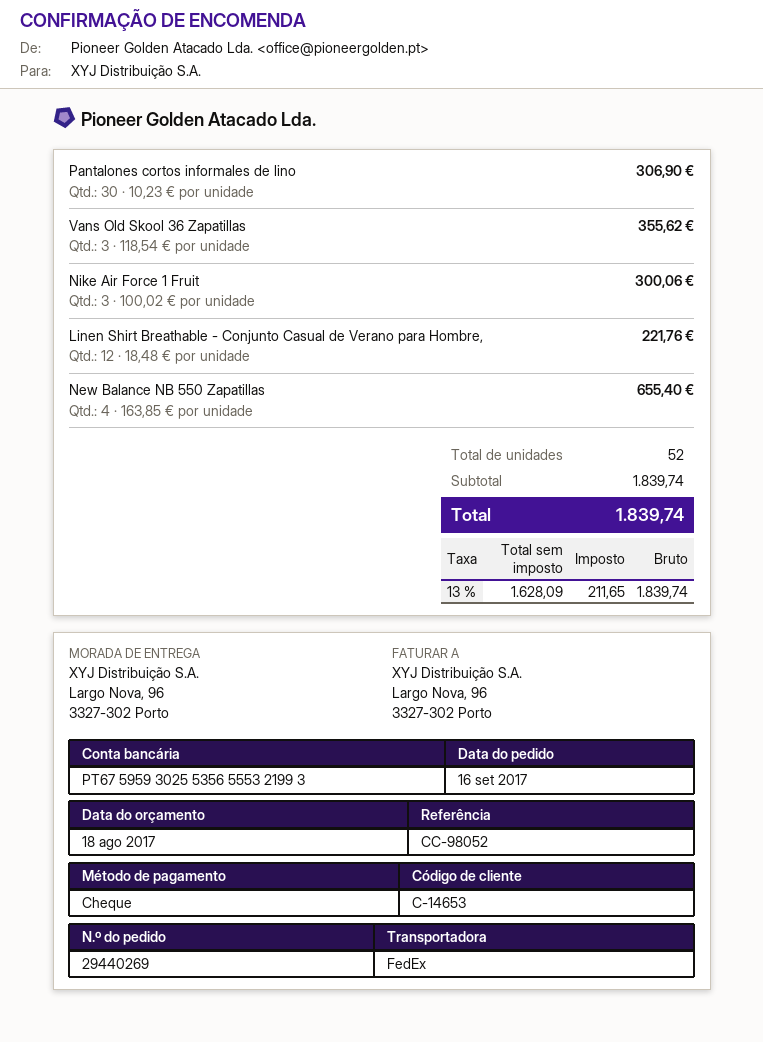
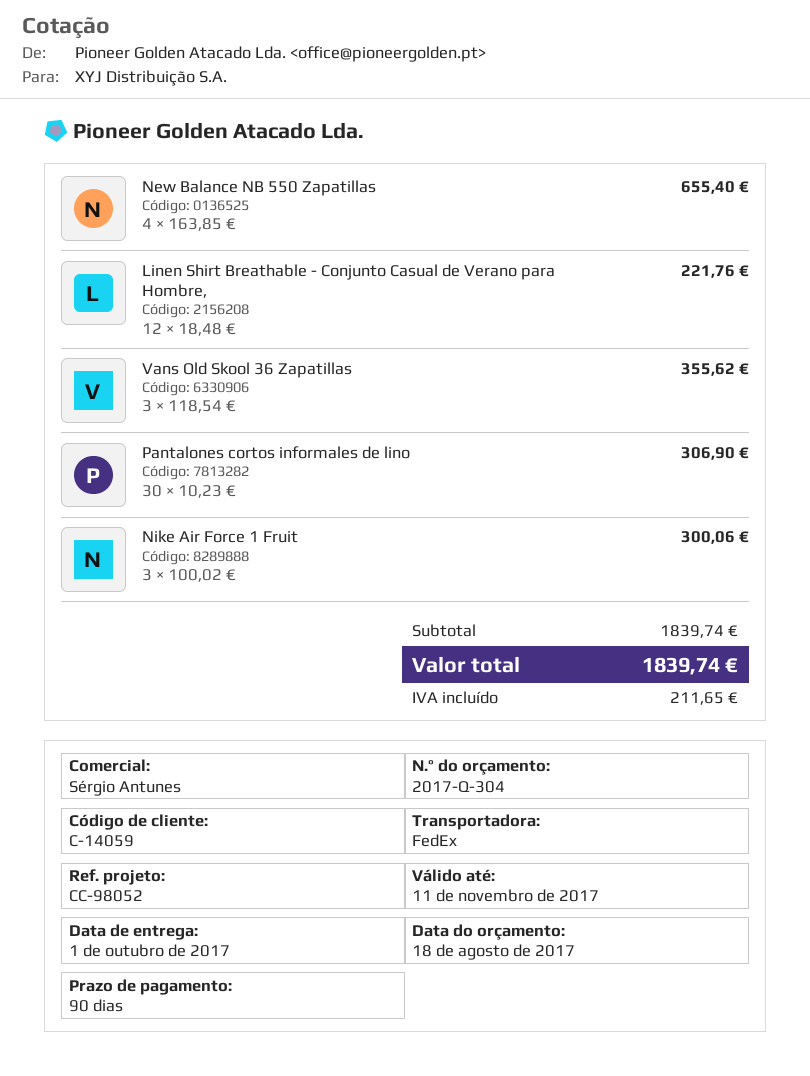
customer number: C-14653 -> C-14059

